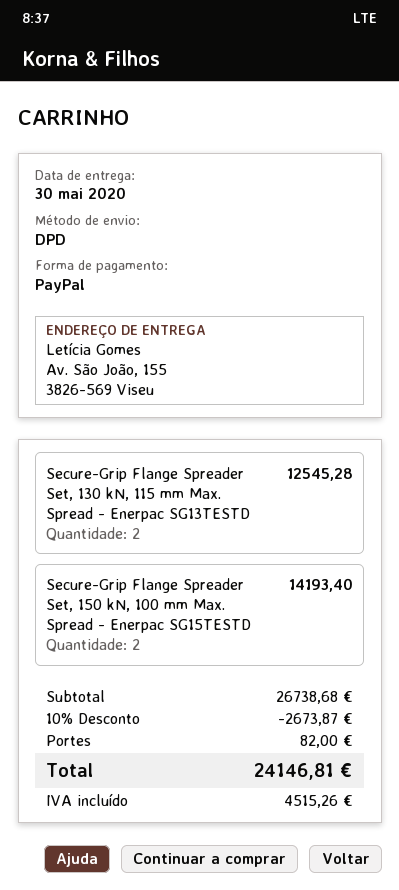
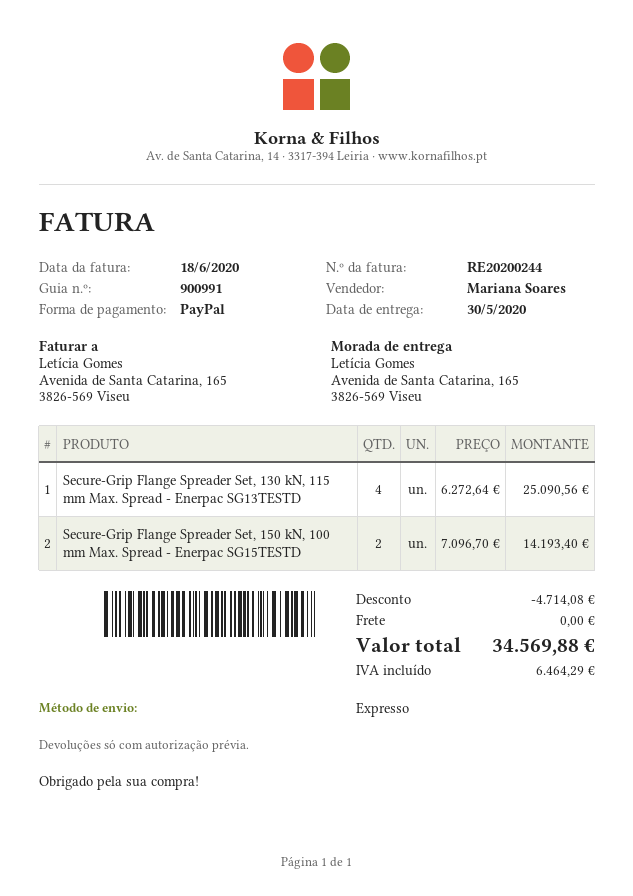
shipping method: DPD -> express
ship to: Av. São João, 155, 3826-569 Viseu -> Avenida de Santa Catarina, 165, 3826-569 Viseu
Secure-Grip Flange Spreader Set, 130 kN, 115 mm Max. Spread - Enerpac SG13TESTD: 2 for 12545.28 -> 4 for 25090.56
discount: 2673.87 -> 4714.08
shipping: 82.00 -> 0.00
tax: 4515.26 -> 6464.29
total: 24146.81 -> 34569.88

